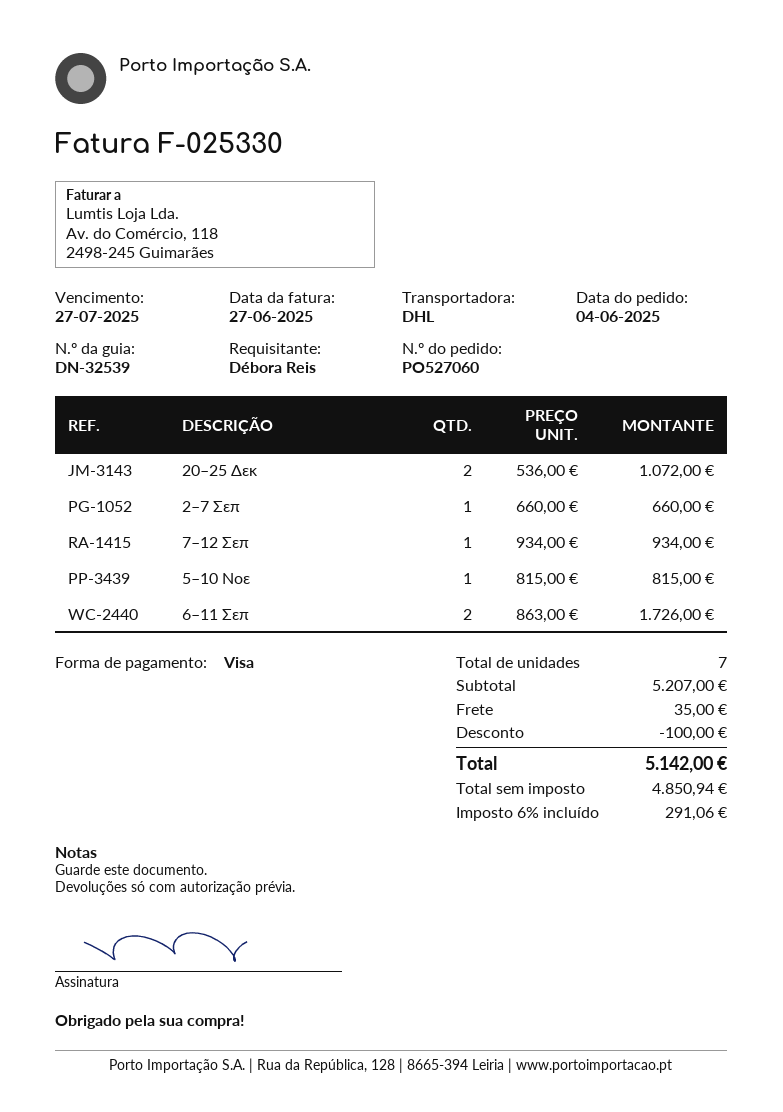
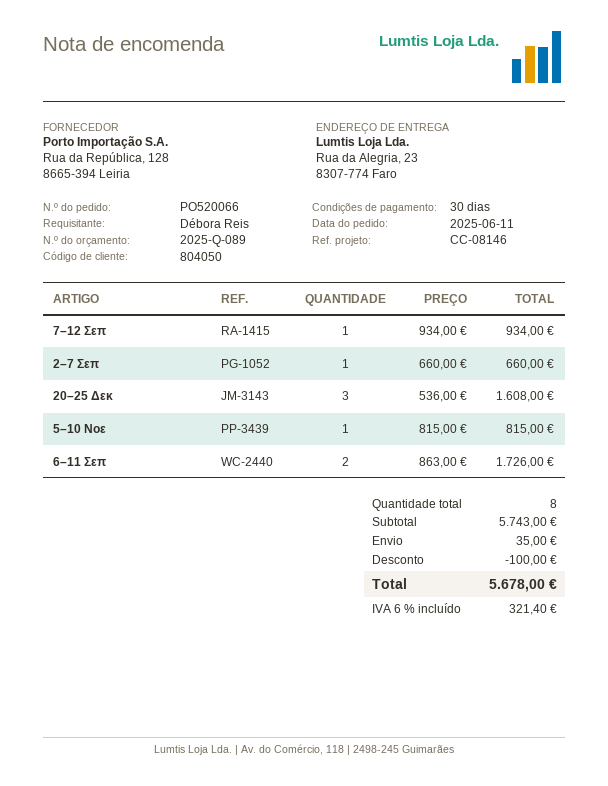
order number: PO527060 -> PO520066
order date: 2025-06-04 -> 2025-06-11
20–25 Δεκ: 2 x 536.00 = 1072.00 -> 3 x 536.00 = 1608.00
total quantity: 7 -> 8
subtotal: 5207.00 -> 5743.00
tax: 6% = 291.06 -> 6% = 321.40
total: 5142.00 -> 5678.00

